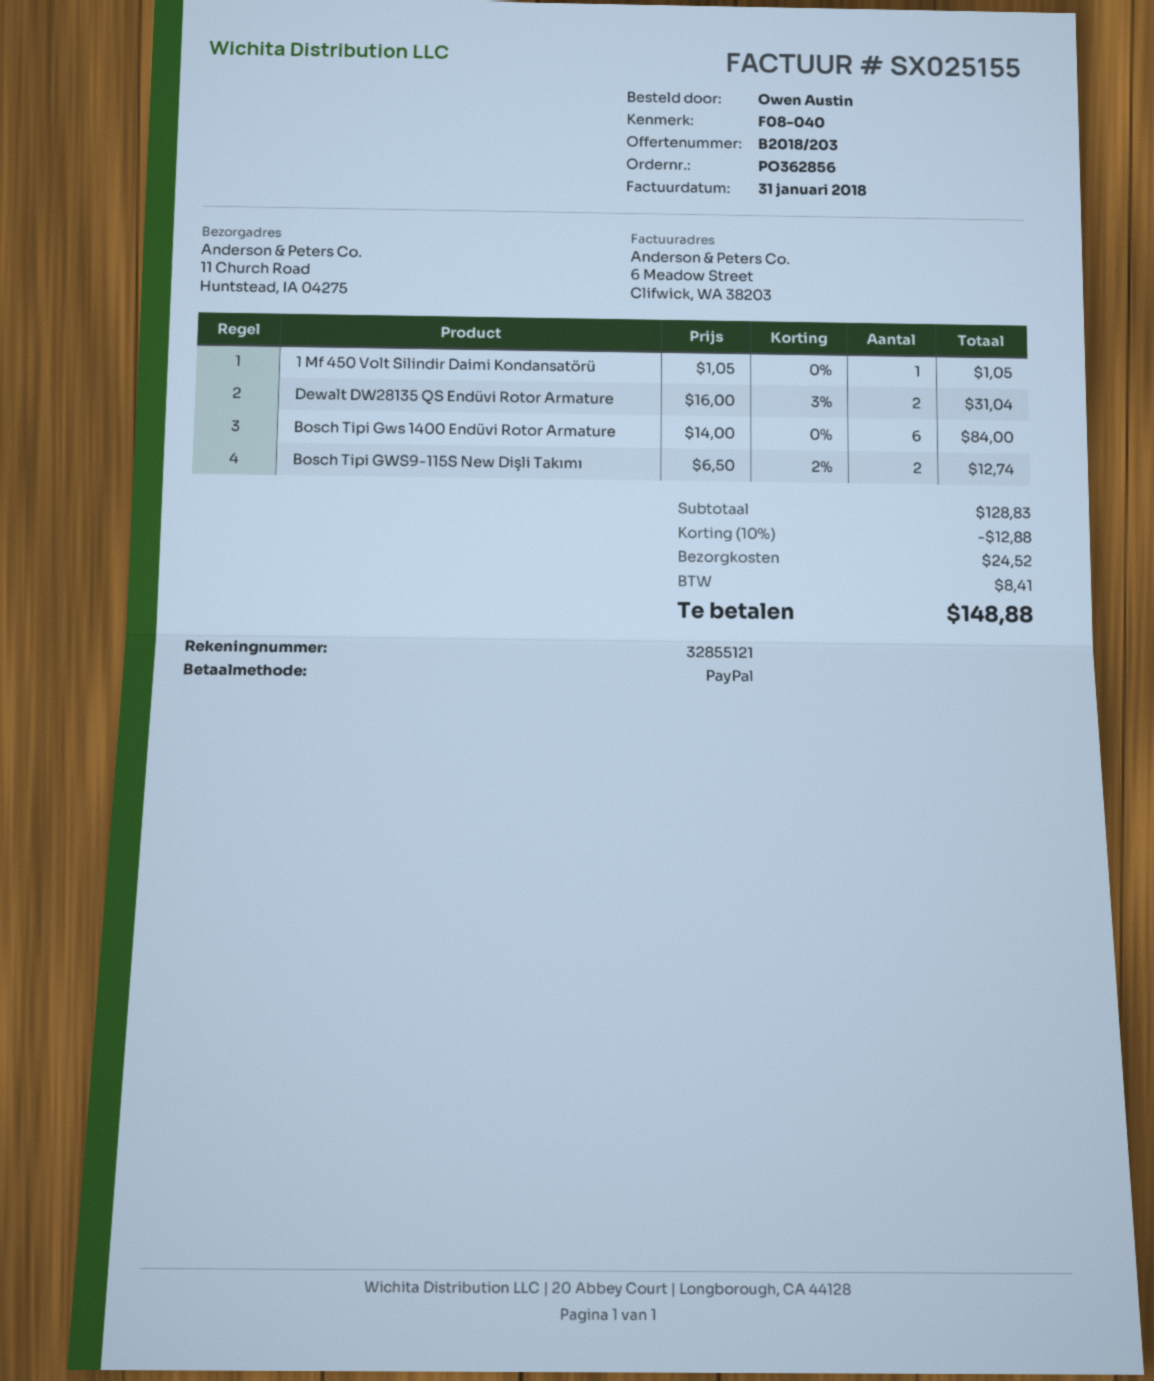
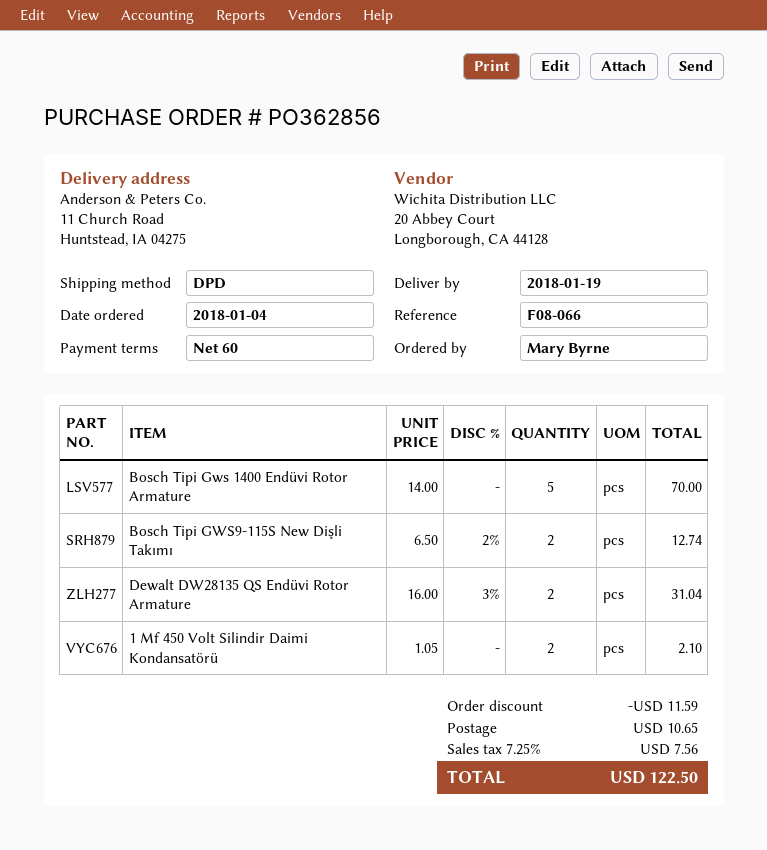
reference: F08-040 -> F08-066
ordered by: Owen Austin -> Mary Byrne
1 Mf 450 Volt Silindir Daimi Kondansatörü: 1 x 1.05 = 1.05 -> 2 x 1.05 = 2.10
Bosch Tipi Gws 1400 Endüvi Rotor Armature: 6 x 14.00 = 84.00 -> 5 x 14.00 = 70.00
discount: 12.88 -> 11.59
shipping: 24.52 -> 10.65
tax: 8.41 -> 7.56
total: 148.88 -> 122.50

